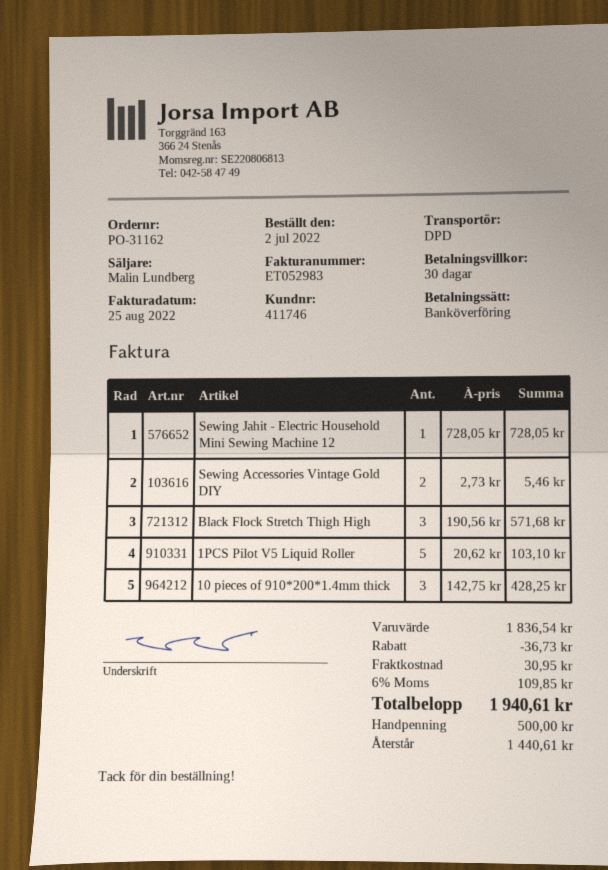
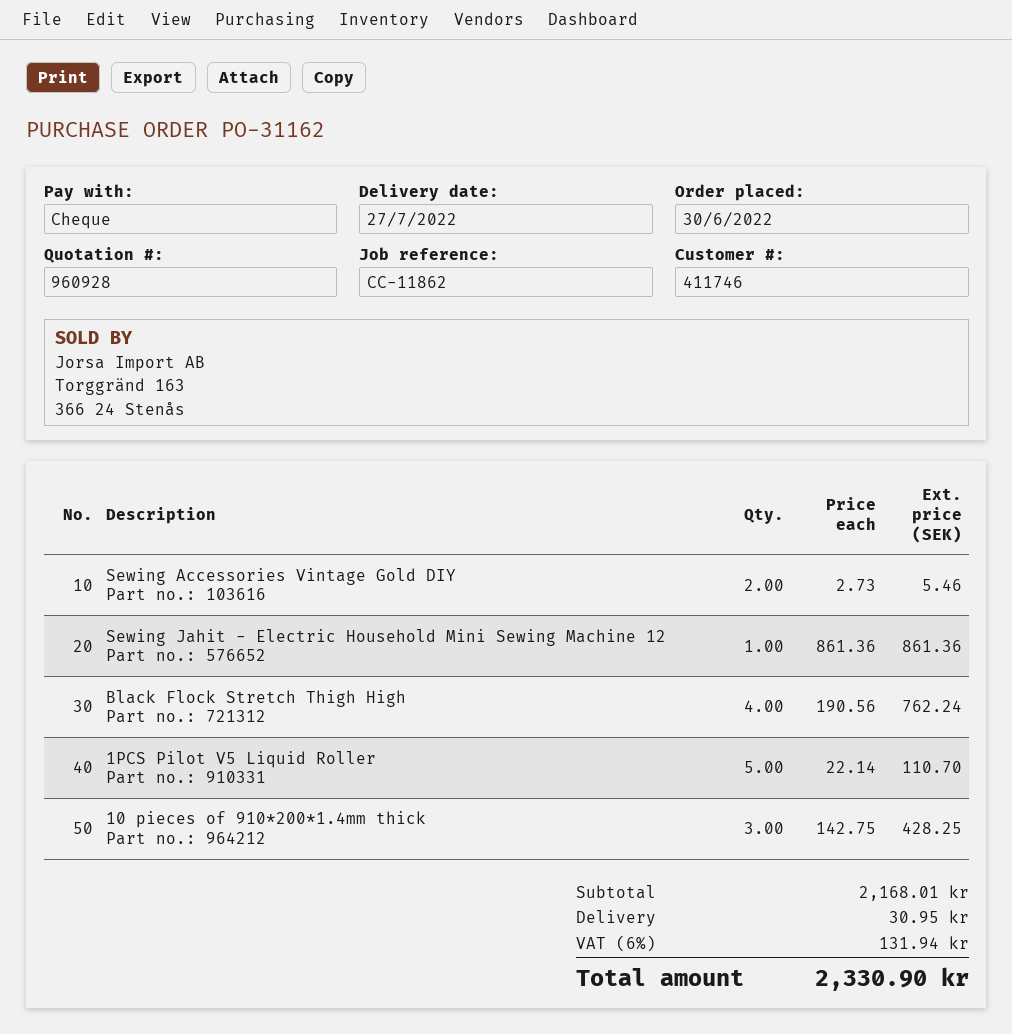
order date: 2022-07-02 -> 2022-06-30
payment method: bank transfer -> cheque
Sewing Jahit - Electric Household Mini Sewing Machine 12: 1 x 728.05 = 728.05 -> 1 x 861.36 = 861.36
Black Flock Stretch Thigh High: 3 x 190.56 = 571.68 -> 4 x 190.56 = 762.24
1PCS Pilot V5 Liquid Roller: 5 x 20.62 = 103.10 -> 5 x 22.14 = 110.70
subtotal: 1836.54 -> 2168.01
discount: 36.73 -> none
tax: 6% = 109.85 -> 6% = 131.94
total: 1940.61 -> 2330.90

